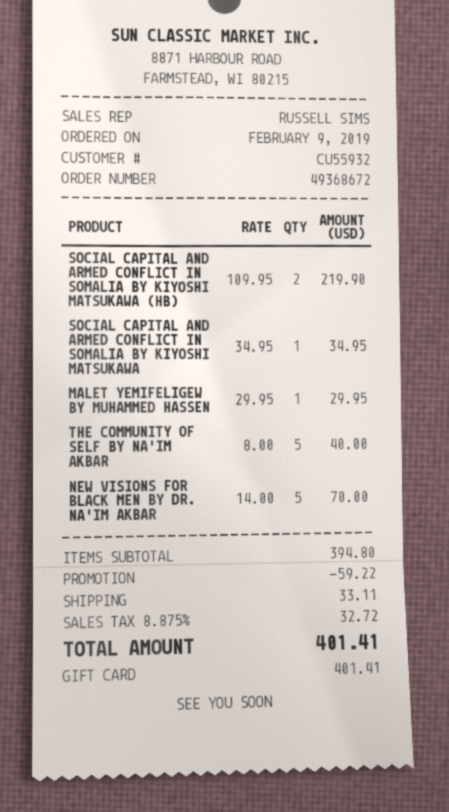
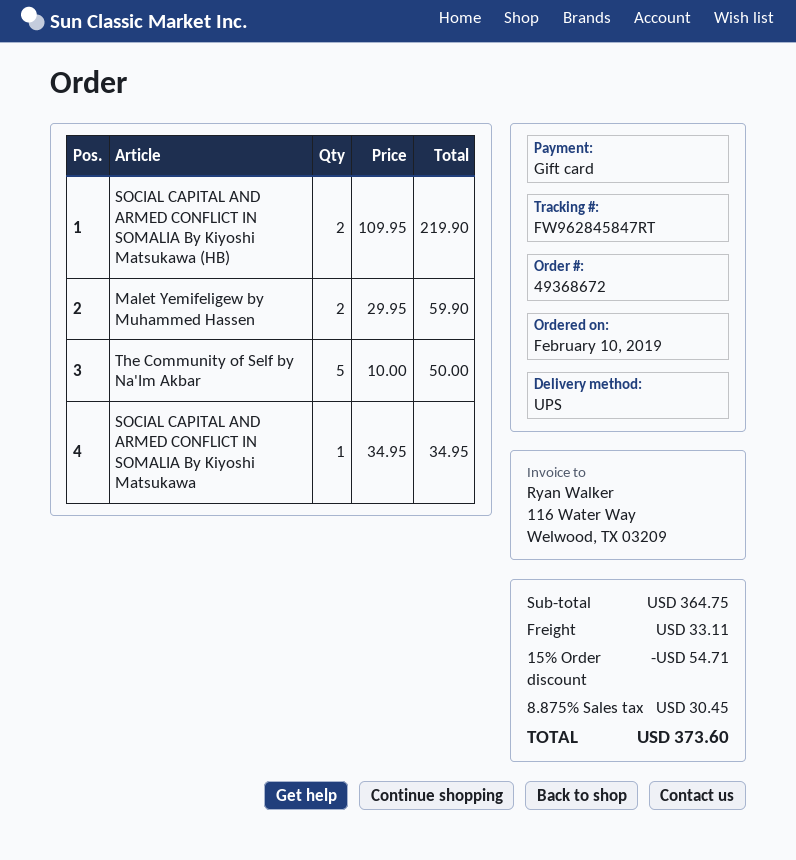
order date: 2019-02-09 -> 2019-02-10
MALET YEMIFELIGEW BY MUHAMMED HASSEN: 1 x 29.95 = 29.95 -> 2 x 29.95 = 59.90
THE COMMUNITY OF SELF BY NA'IM AKBAR: 5 x 8.00 = 40.00 -> 5 x 10.00 = 50.00
NEW VISIONS FOR BLACK MEN BY DR. NA'IM AKBAR: 5 x 14.00 = 70.00 -> none
subtotal: 394.80 -> 364.75
discount: 59.22 -> 54.71
tax: 8.875% = 32.72 -> 8.875% = 30.45
total: 401.41 -> 373.60

